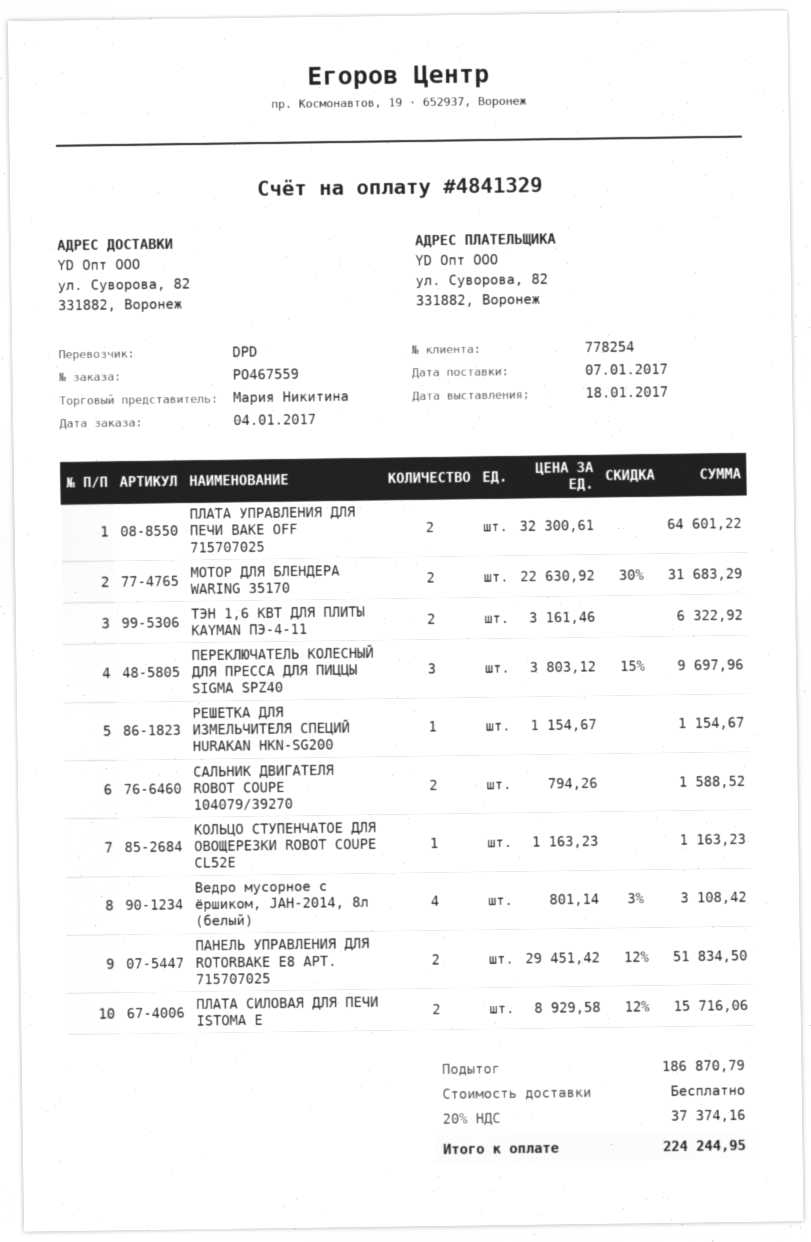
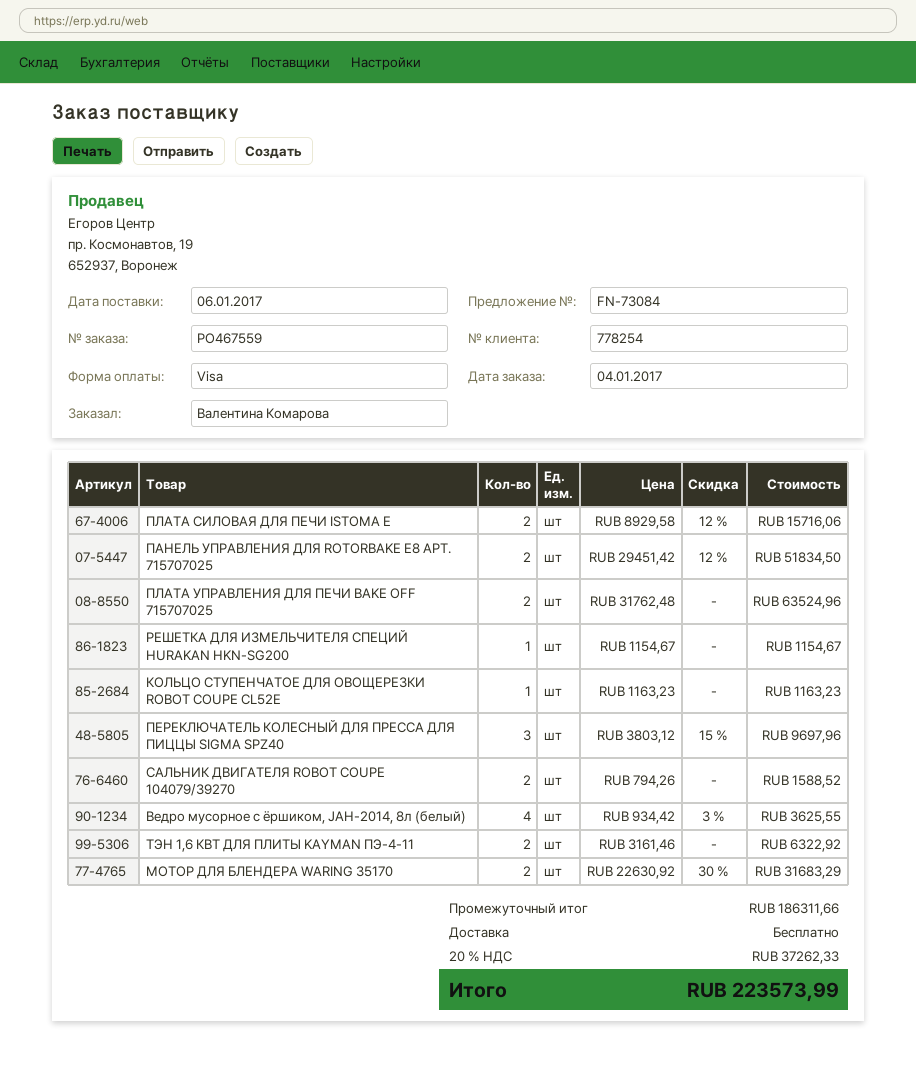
delivery date: 2017-01-07 -> 2017-01-06
ПЛАТА УПРАВЛЕНИЯ ДЛЯ ПЕЧИ BAKE OFF 715707025: 2 x 32300.61 = 64601.22 -> 2 x 31762.48 = 63524.96
Ведро мусорное с ёршиком, JAH-2014, 8л (белый): 4 x 801.14 - 3% = 3108.42 -> 4 x 934.42 - 3% = 3625.55
subtotal: 186870.79 -> 186311.66
tax: 20% = 37374.16 -> 20% = 37262.33
total: 224244.95 -> 223573.99

